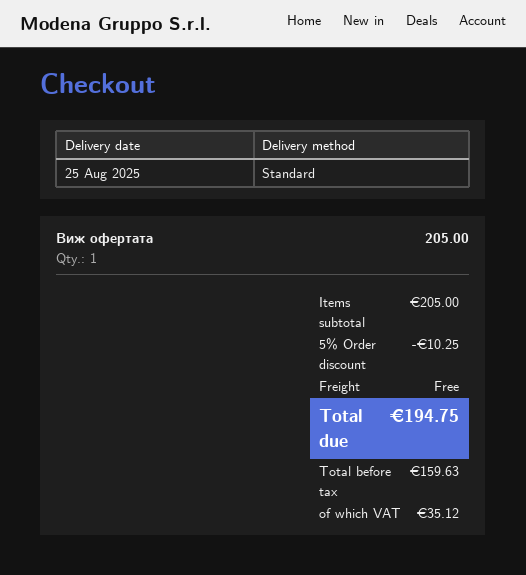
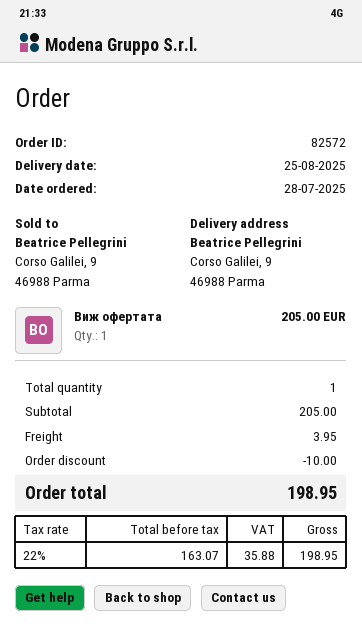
discount: 10.25 -> 10.00
shipping: 0.00 -> 3.95
net: 159.63 -> 163.07
tax: 35.12 -> 35.88
total: 194.75 -> 198.95

